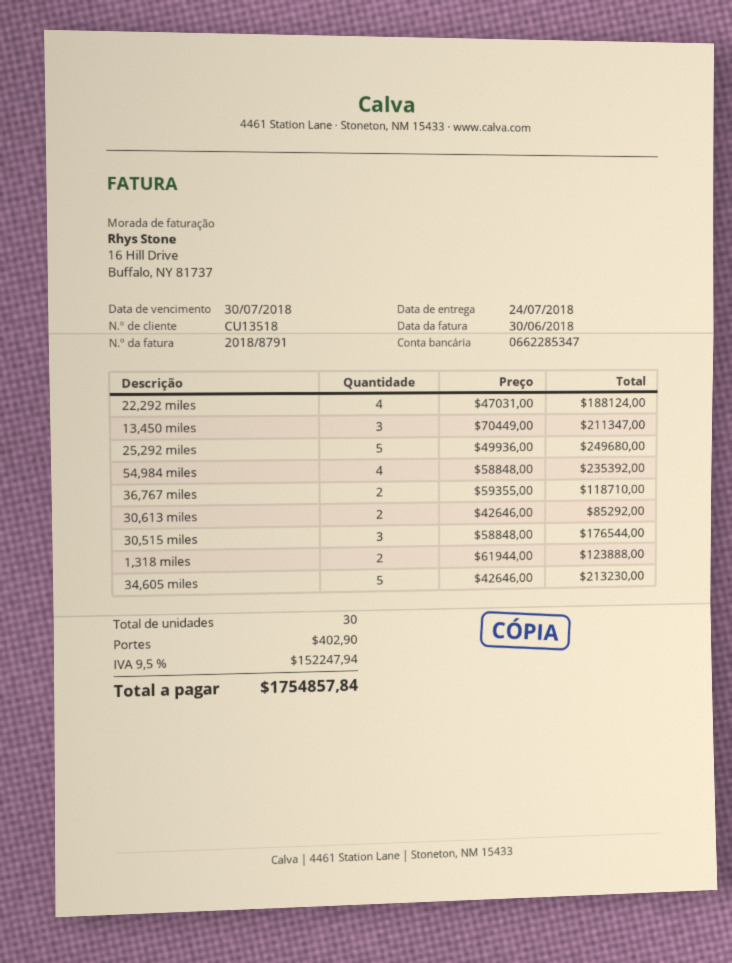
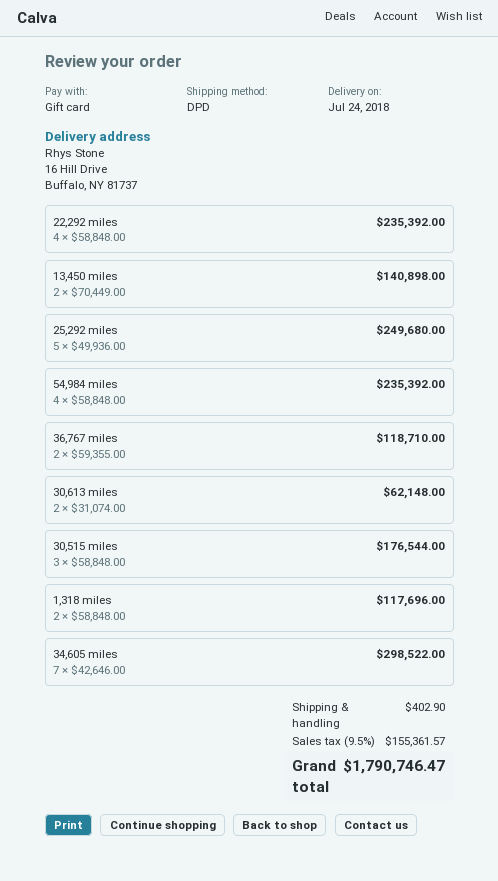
22,292 miles: 4 x 47031.00 = 188124.00 -> 4 x 58848.00 = 235392.00
13,450 miles: 3 x 70449.00 = 211347.00 -> 2 x 70449.00 = 140898.00
30,613 miles: 2 x 42646.00 = 85292.00 -> 2 x 31074.00 = 62148.00
1,318 miles: 2 x 61944.00 = 123888.00 -> 2 x 58848.00 = 117696.00
34,605 miles: 5 x 42646.00 = 213230.00 -> 7 x 42646.00 = 298522.00
tax: 9.5% = 152247.94 -> 9.5% = 155361.57
total: 1754857.84 -> 1790746.47

